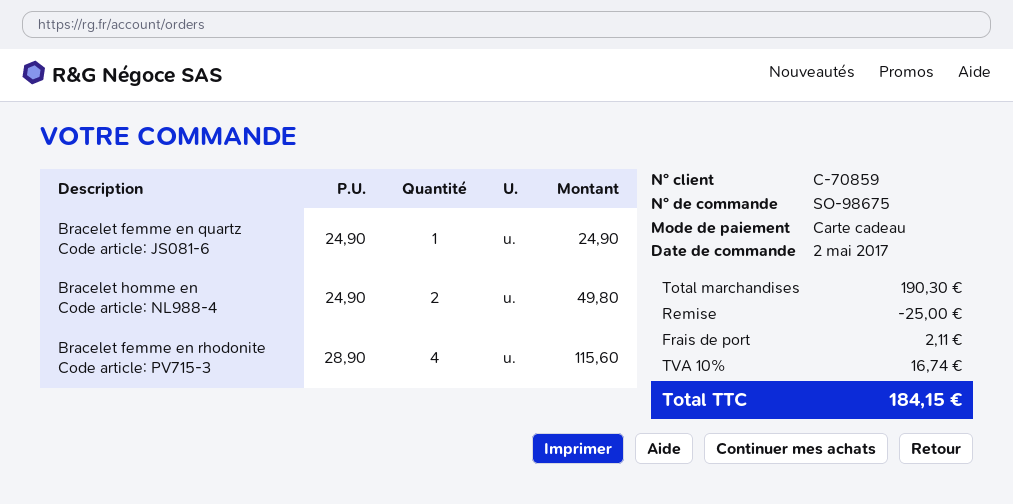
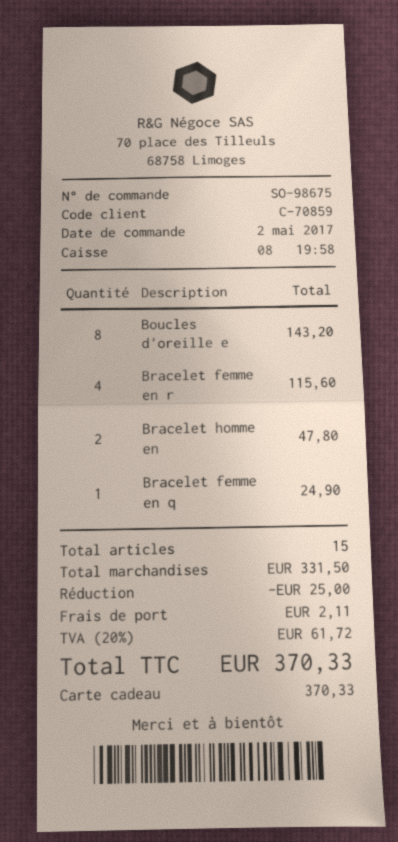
Bracelet homme en: 2 for 49.80 -> 2 for 47.80
Boucles d'oreille e: none -> 8 for 143.20
subtotal: 190.30 -> 331.50
tax: 10% = 16.74 -> 20% = 61.72
total: 184.15 -> 370.33

